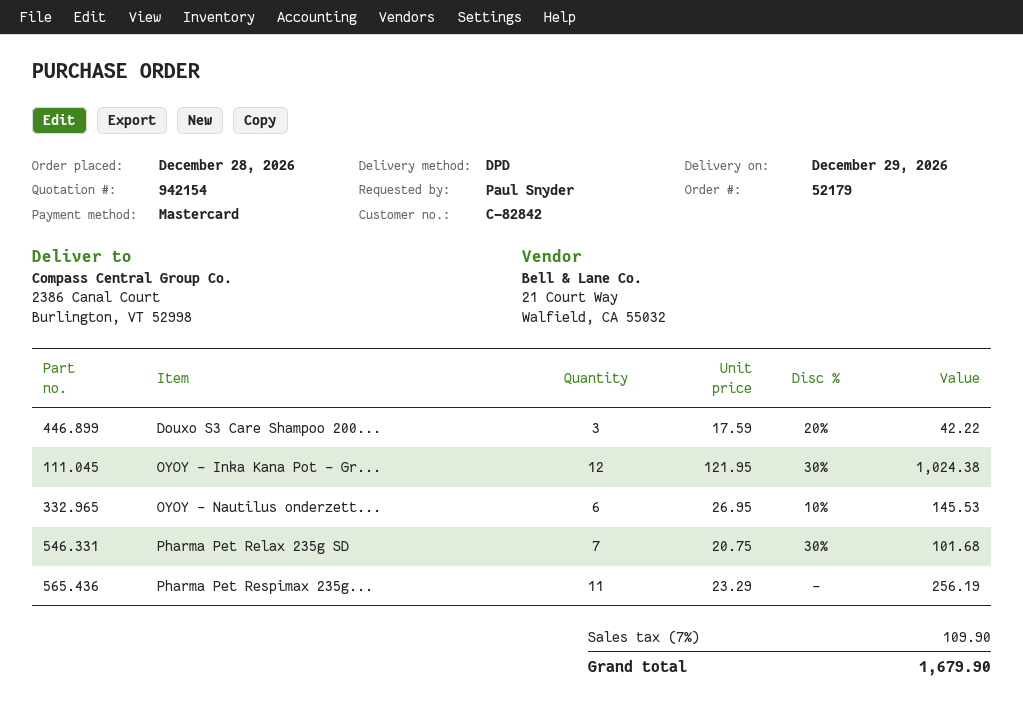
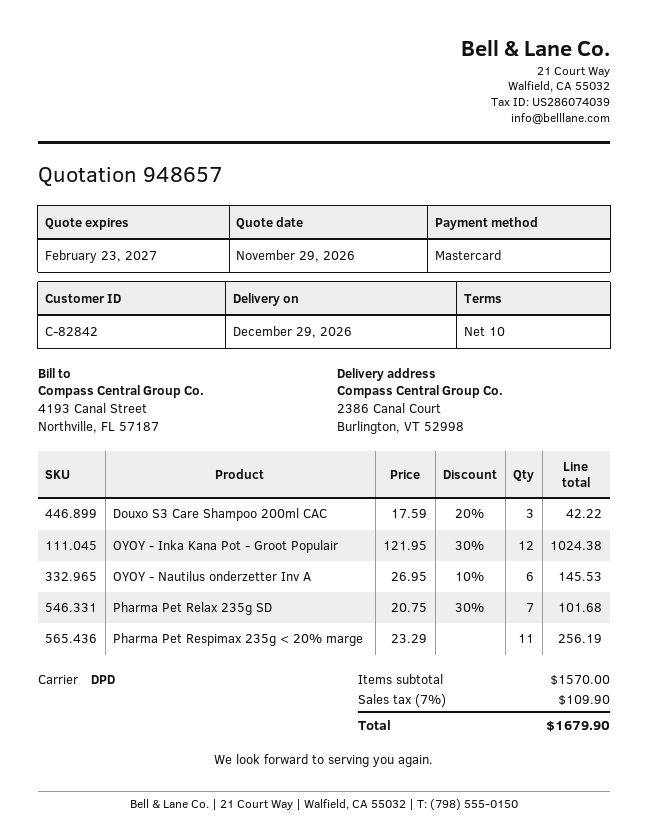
quote number: 942154 -> 948657

